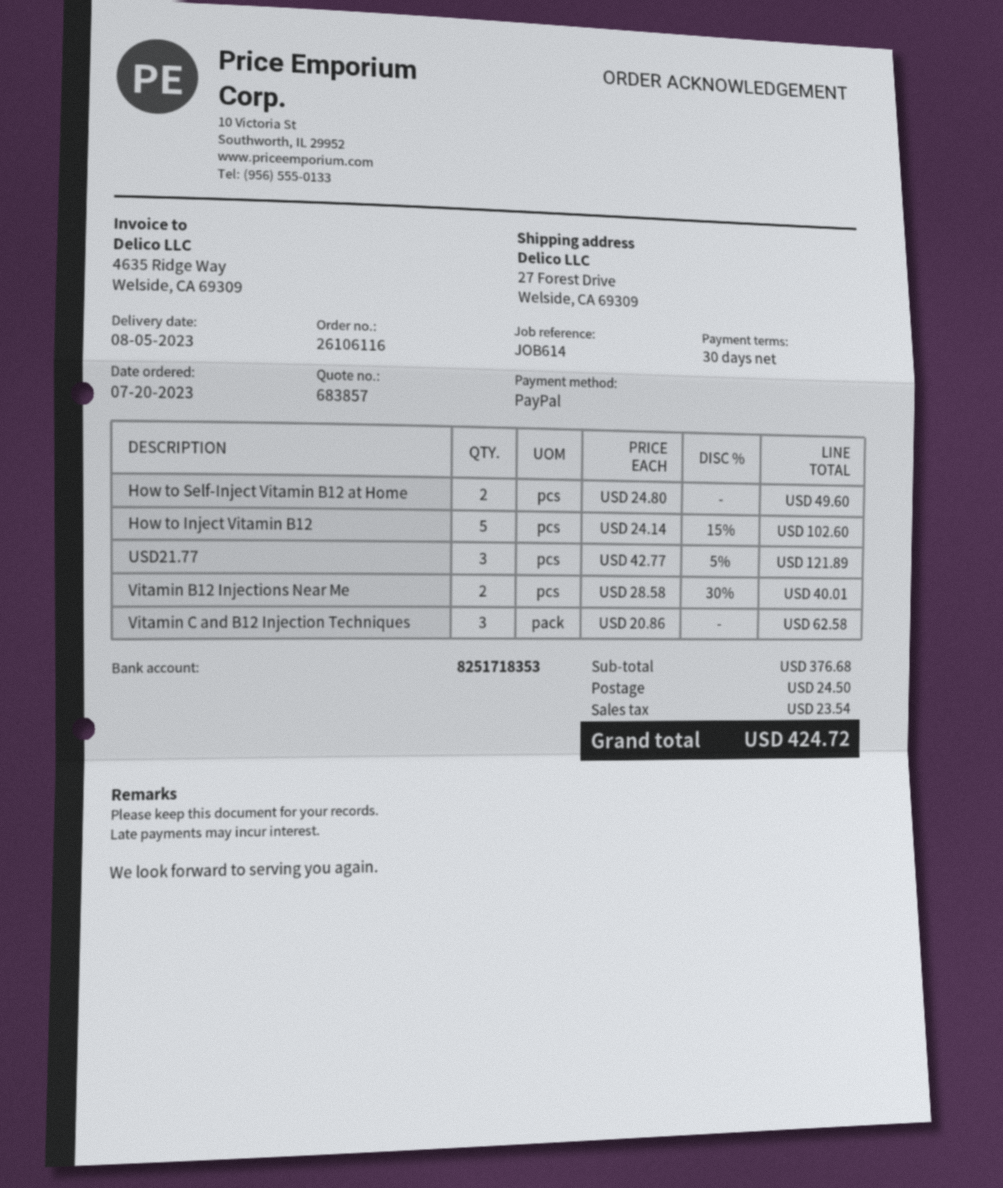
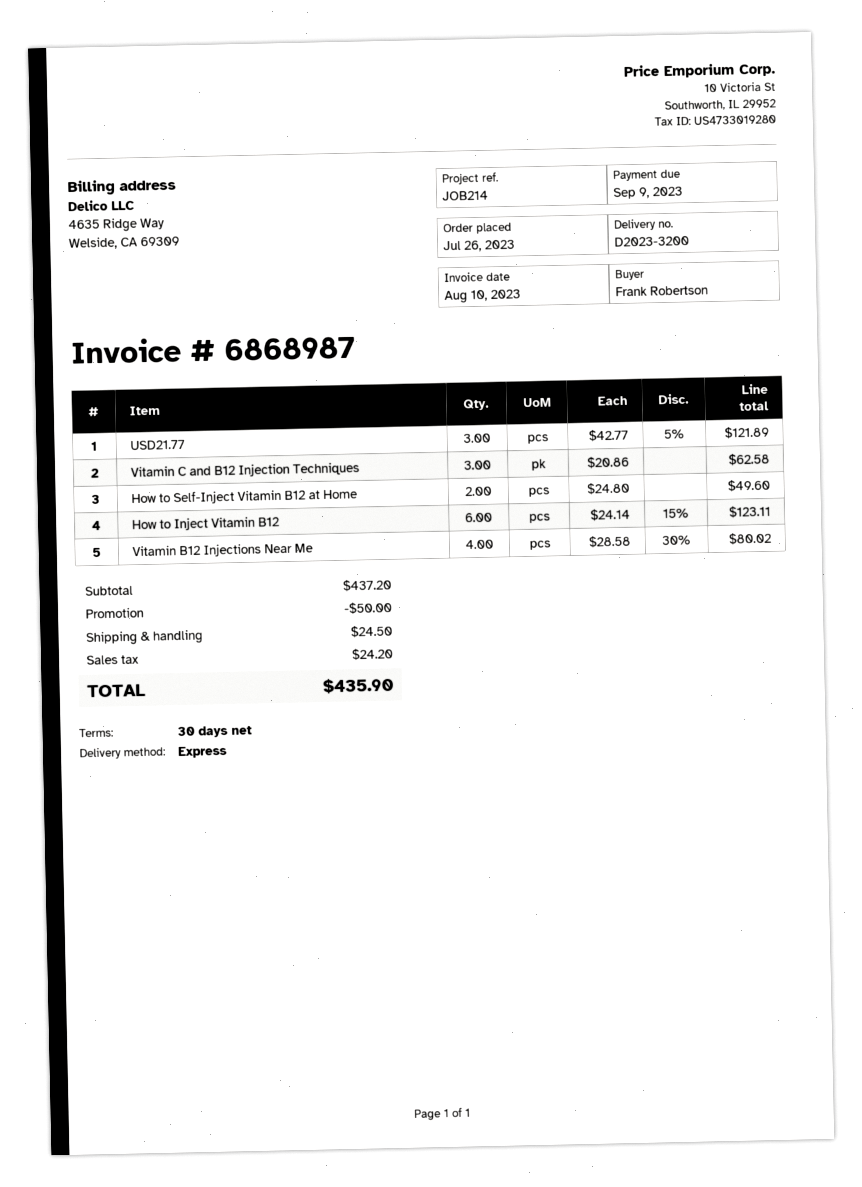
order date: 2023-07-20 -> 2023-07-26
reference: JOB614 -> JOB214
How to Inject Vitamin B12: 5 x 24.14 - 15% = 102.60 -> 6 x 24.14 - 15% = 123.11
Vitamin B12 Injections Near Me: 2 x 28.58 - 30% = 40.01 -> 4 x 28.58 - 30% = 80.02
subtotal: 376.68 -> 437.20
discount: none -> 50.00
tax: 23.54 -> 24.20
total: 424.72 -> 435.90

